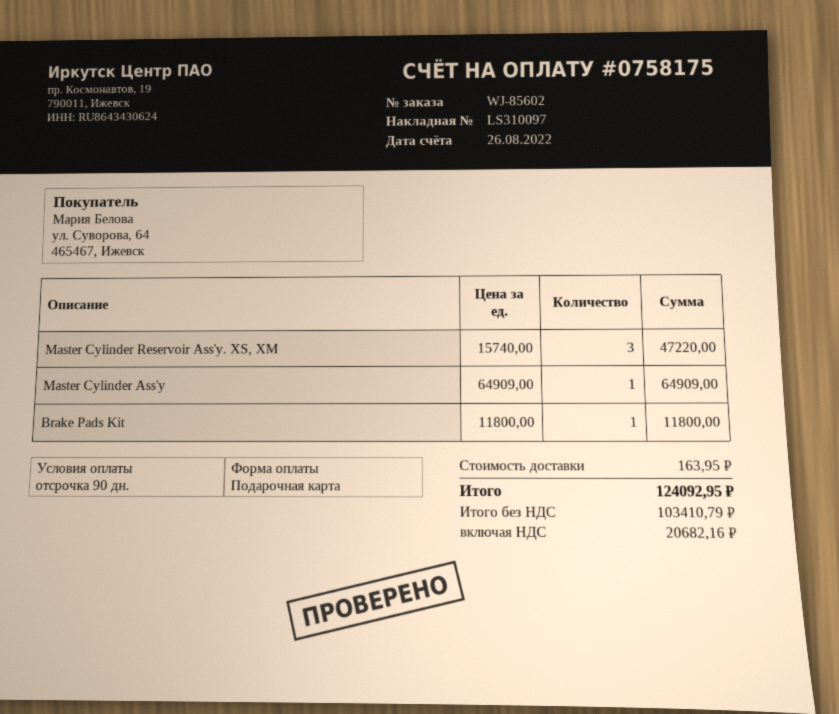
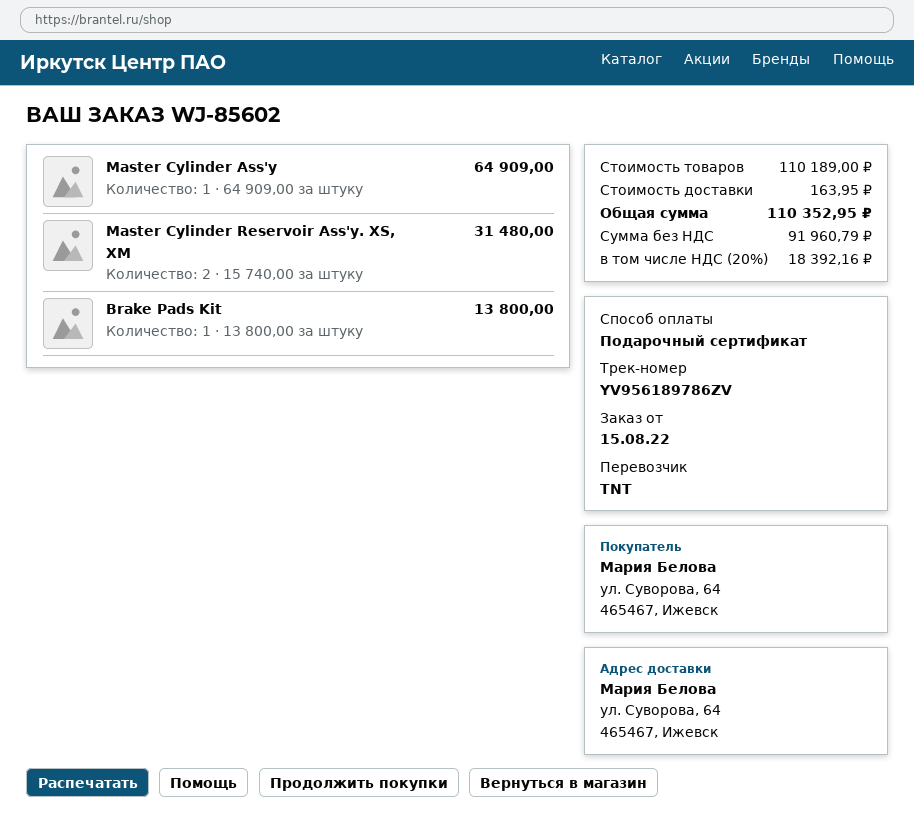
Master Cylinder Reservoir Ass'y. XS, XM: 3 x 15740.00 = 47220.00 -> 2 x 15740.00 = 31480.00
Brake Pads Kit: 1 x 11800.00 = 11800.00 -> 1 x 13800.00 = 13800.00
net: 103410.79 -> 91960.79
tax: 20682.16 -> 18392.16
total: 124092.95 -> 110352.95

